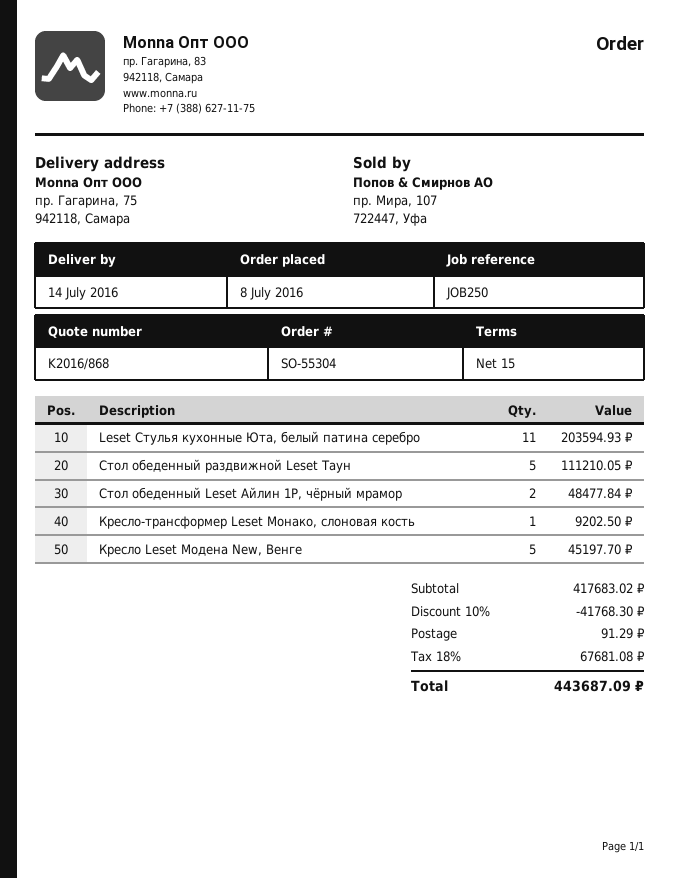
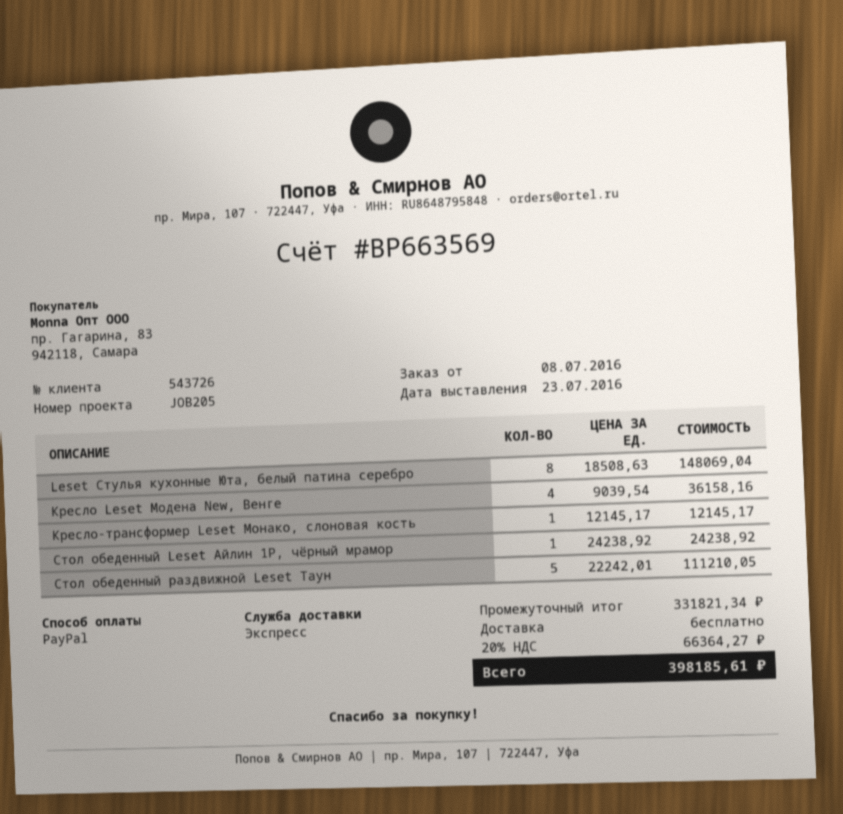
reference: JOB250 -> JOB205
Leset Стулья кухонные Юта, белый патина серебро: 11 for 203594.93 -> 8 for 148069.04
Стол обеденный Leset Айлин 1Р, чёрный мрамор: 2 for 48477.84 -> 1 for 24238.92
Кресло-трансформер Leset Монако, слоновая кость: 1 for 9202.50 -> 1 for 12145.17
Кресло Leset Модена New, Венге: 5 for 45197.70 -> 4 for 36158.16
subtotal: 417683.02 -> 331821.34
discount: 10% = 41768.30 -> none
shipping: 91.29 -> 0.00
tax: 18% = 67681.08 -> 20% = 66364.27
total: 443687.09 -> 398185.61

